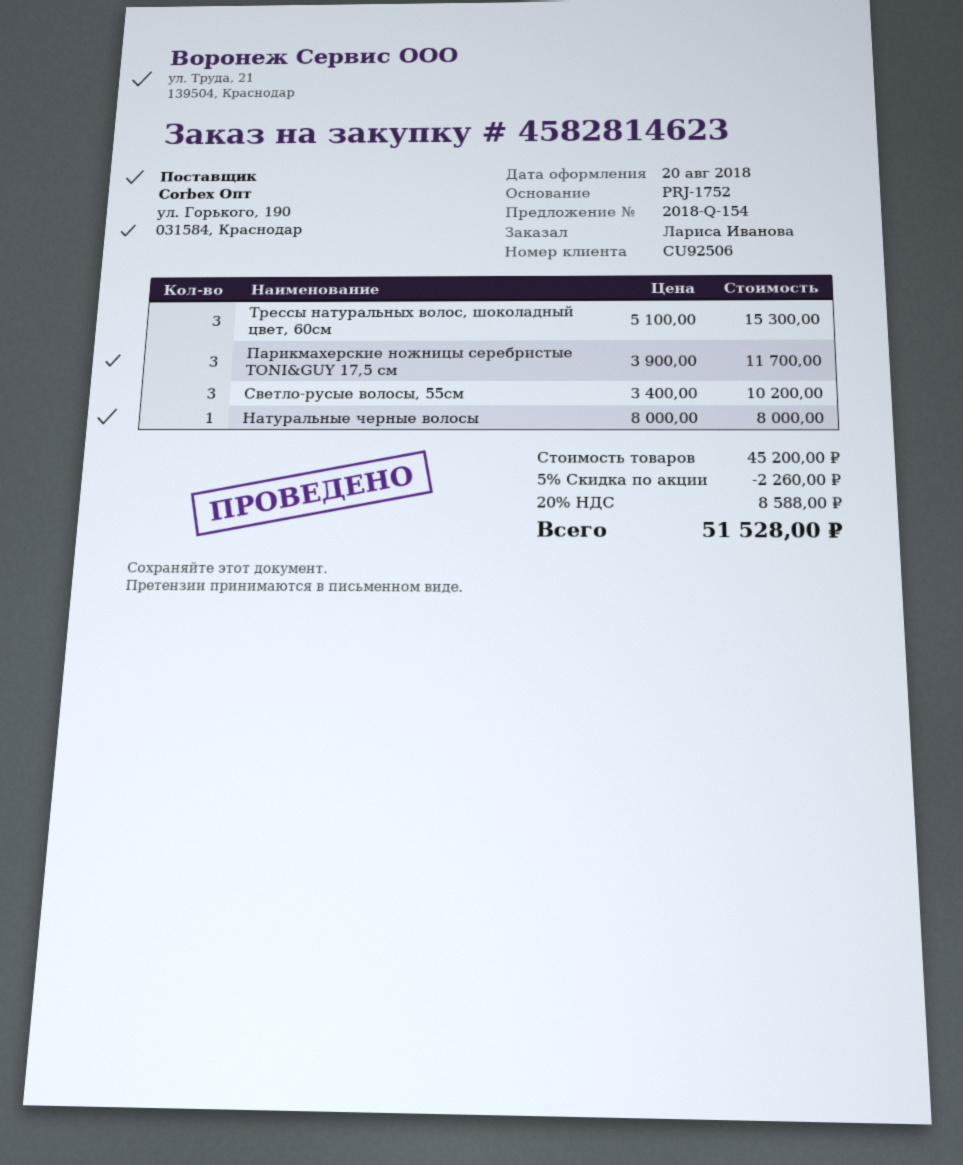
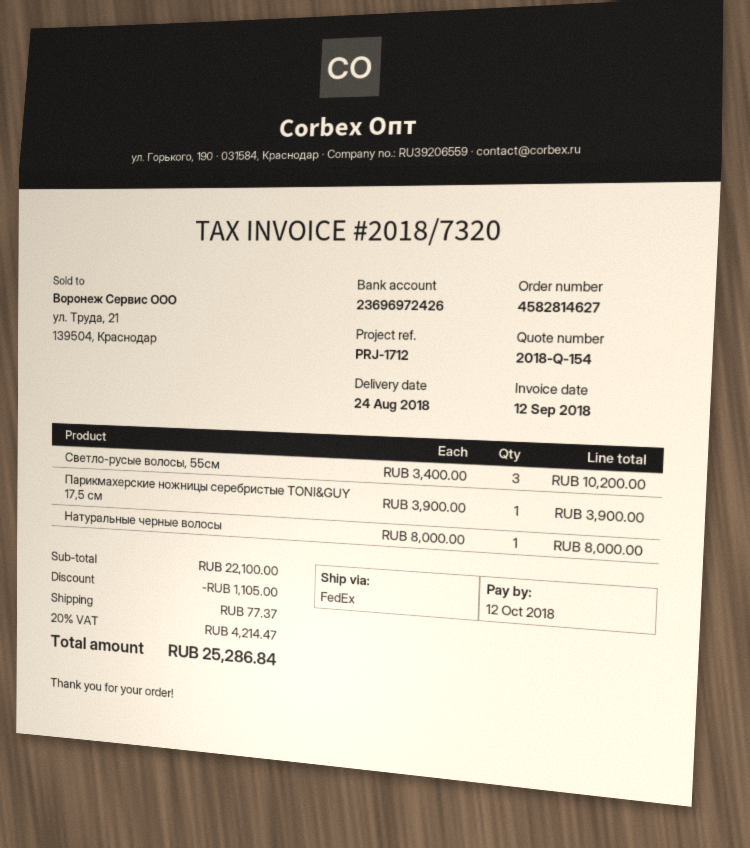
order number: 4582814623 -> 4582814627
reference: PRJ-1752 -> PRJ-1712
Трессы натуральных волос, шоколадный цвет, 60см: 3 x 5100.00 = 15300.00 -> none
Парикмахерские ножницы серебристые TONI&GUY 17,5 см: 3 x 3900.00 = 11700.00 -> 1 x 3900.00 = 3900.00
subtotal: 45200.00 -> 22100.00
discount: 2260.00 -> 1105.00
shipping: none -> 77.37
tax: 20% = 8588.00 -> 20% = 4214.47
total: 51528.00 -> 25286.84

